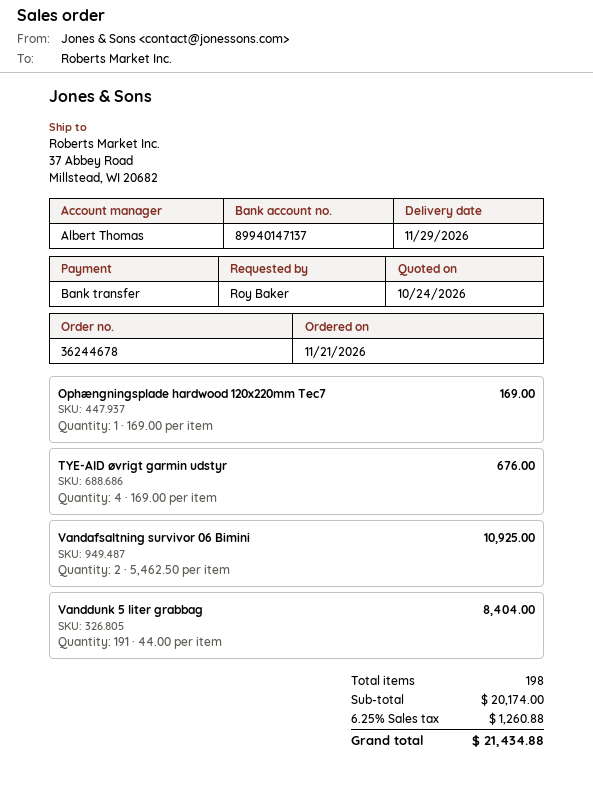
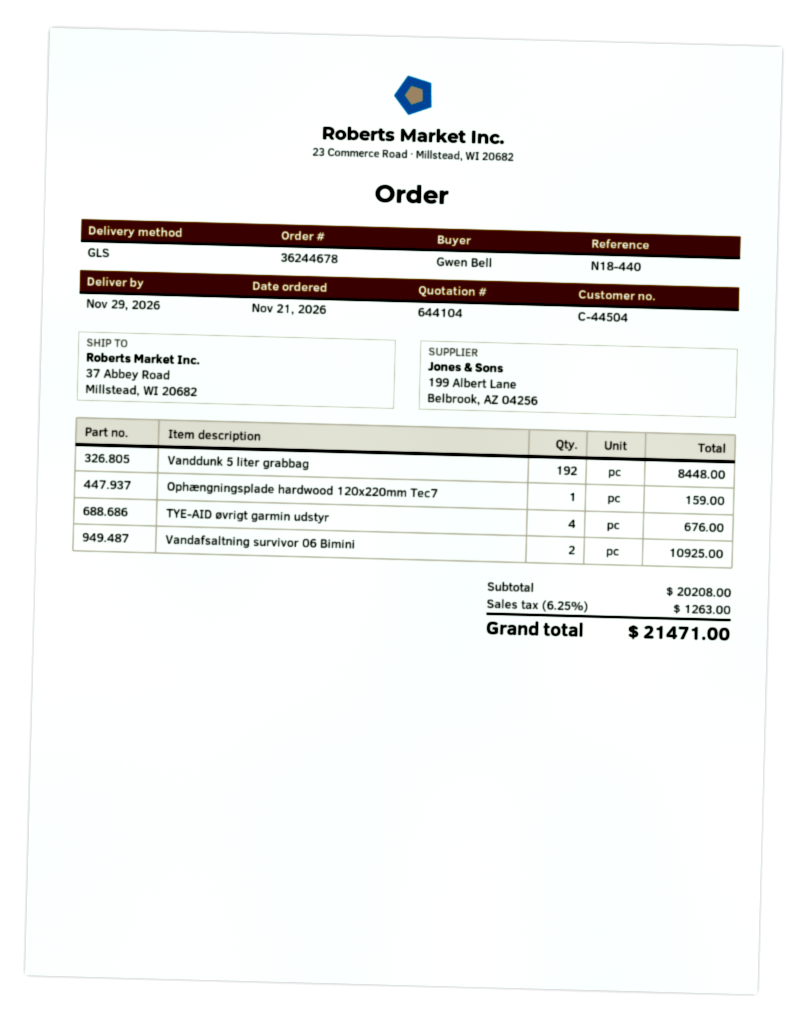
ordered by: Roy Baker -> Gwen Bell
Ophængningsplade hardwood 120x220mm Tec7: 1 for 169.00 -> 1 for 159.00
Vanddunk 5 liter grabbag: 191 for 8404.00 -> 192 for 8448.00
subtotal: 20174.00 -> 20208.00
tax: 6.25% = 1260.88 -> 6.25% = 1263.00
total: 21434.88 -> 21471.00

